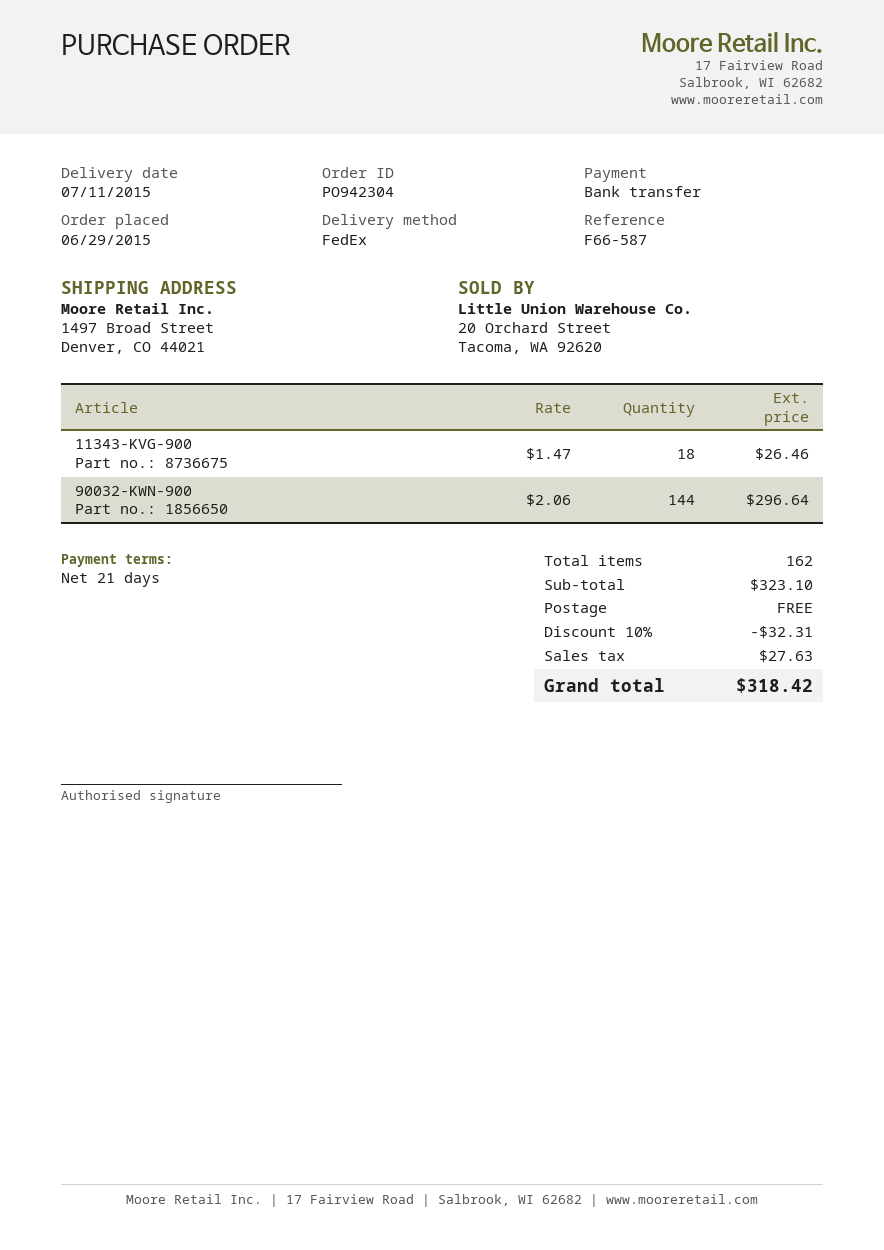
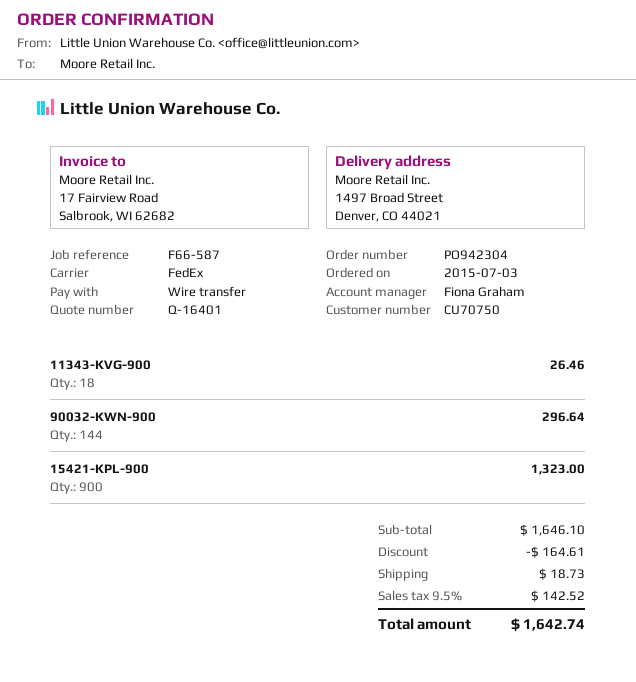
order date: 2015-06-29 -> 2015-07-03
15421-KPL-900: none -> 900 for 1323.00
subtotal: 323.10 -> 1646.10
discount: 32.31 -> 164.61
shipping: 0.00 -> 18.73
tax: 27.63 -> 142.52
total: 318.42 -> 1642.74

